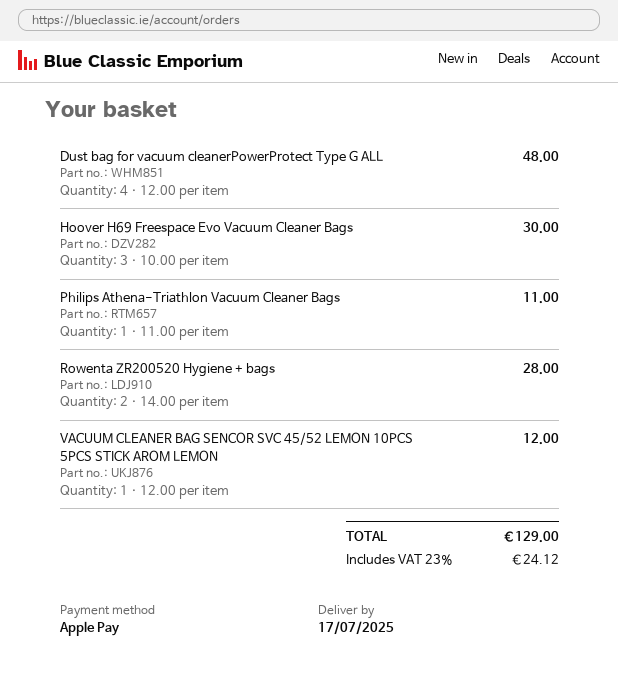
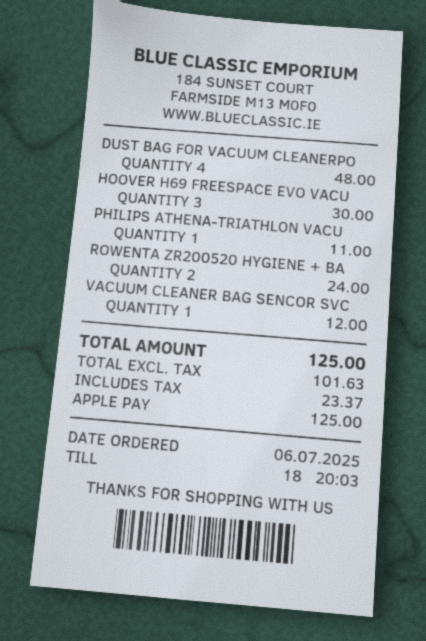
Rowenta ZR200520 Hygiene + bags: 2 for 28.00 -> 2 for 24.00
tax: 24.12 -> 23.37
total: 129.00 -> 125.00

